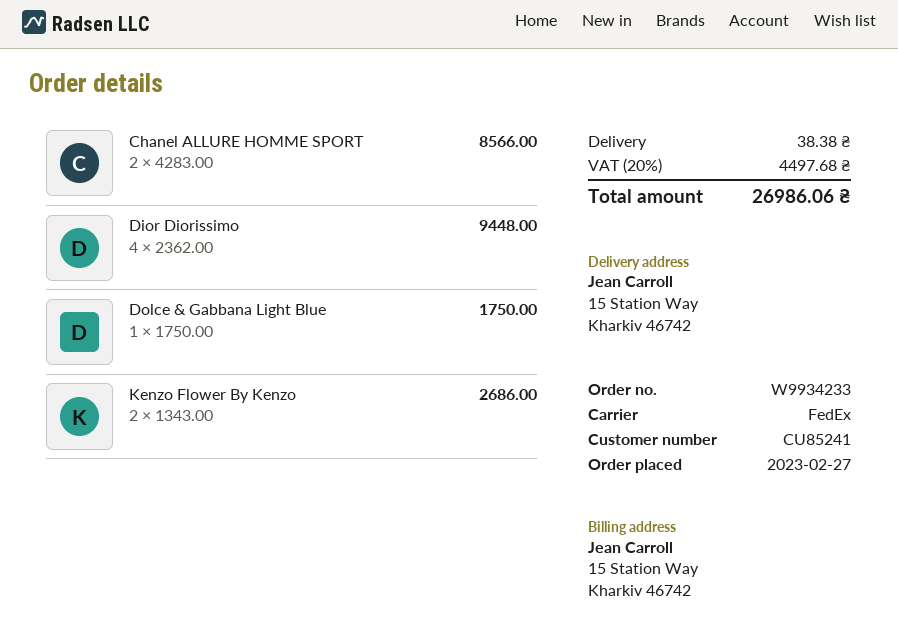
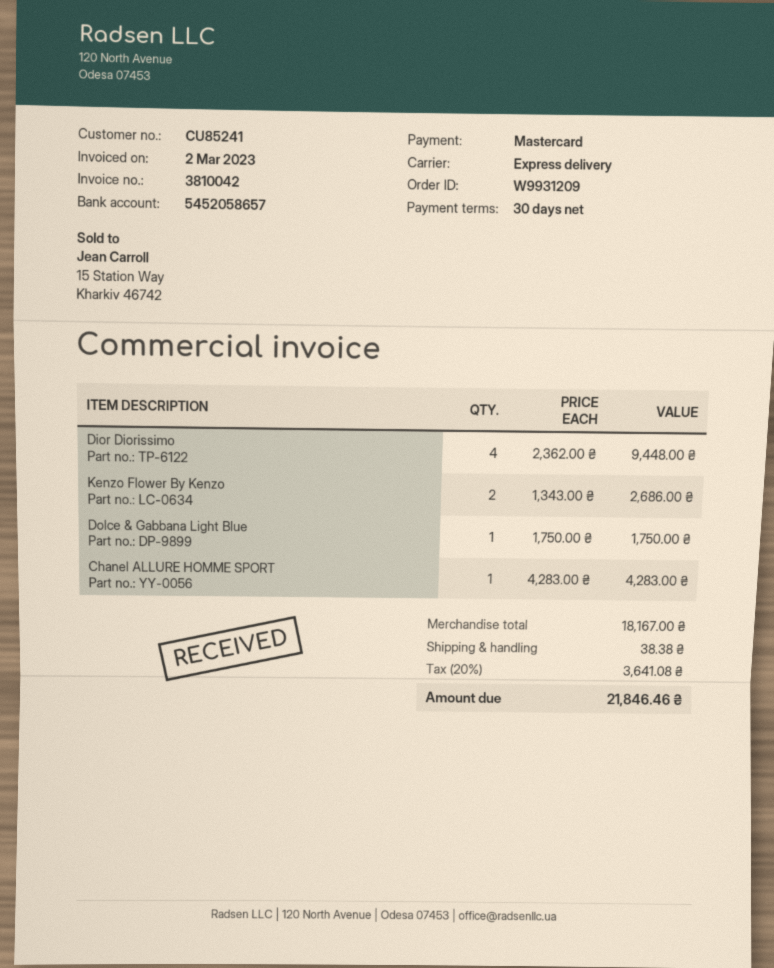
order number: W9934233 -> W9931209
shipping method: FedEx -> express
Chanel ALLURE HOMME SPORT: 2 x 4283.00 = 8566.00 -> 1 x 4283.00 = 4283.00
tax: 20% = 4497.68 -> 20% = 3641.08
total: 26986.06 -> 21846.46

